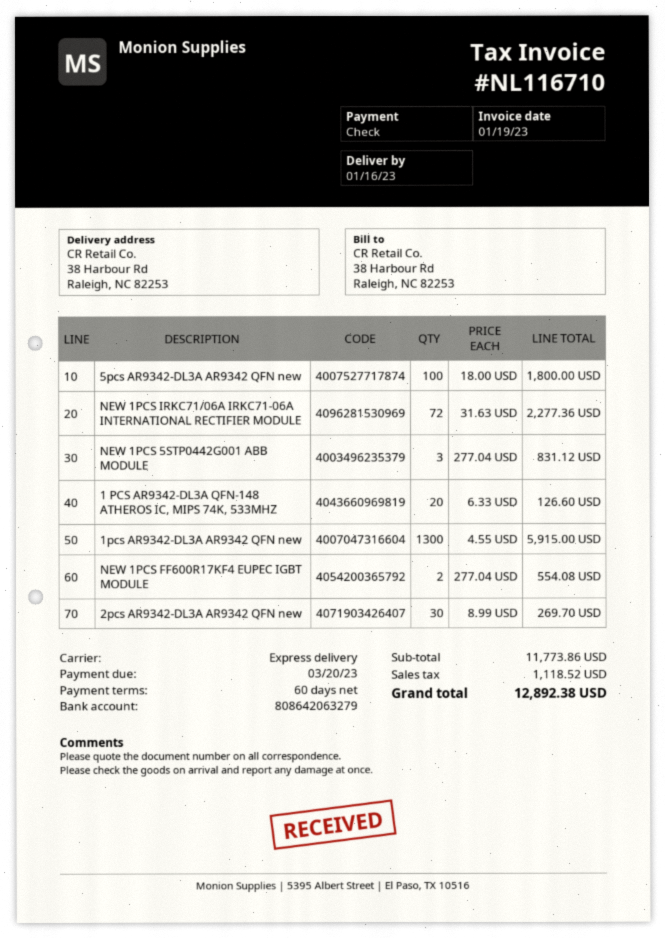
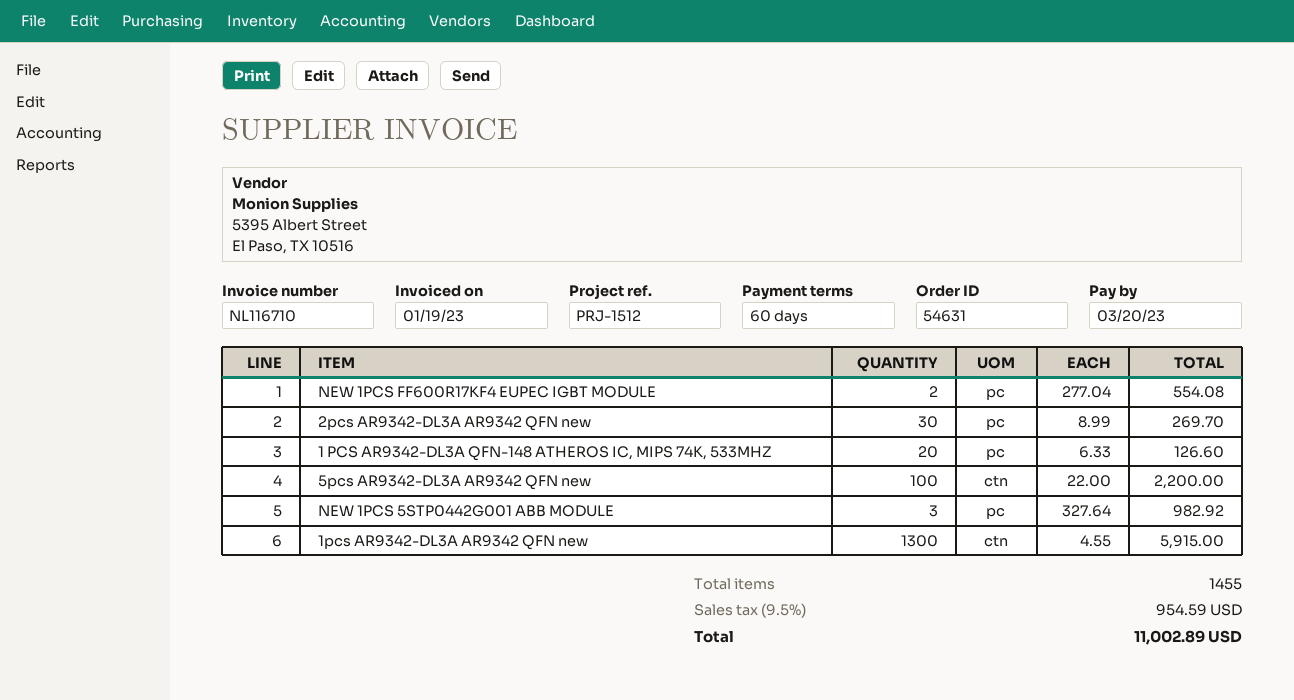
5pcs AR9342-DL3A AR9342 QFN new: 100 x 18.00 = 1800.00 -> 100 x 22.00 = 2200.00
NEW 1PCS IRKC71/06A IRKC71-06A INTERNATIONAL RECTIFIER MODULE: 72 x 31.63 = 2277.36 -> none
NEW 1PCS 5STP0442G001 ABB MODULE: 3 x 277.04 = 831.12 -> 3 x 327.64 = 982.92
tax: 1118.52 -> 954.59
total: 12892.38 -> 11002.89

